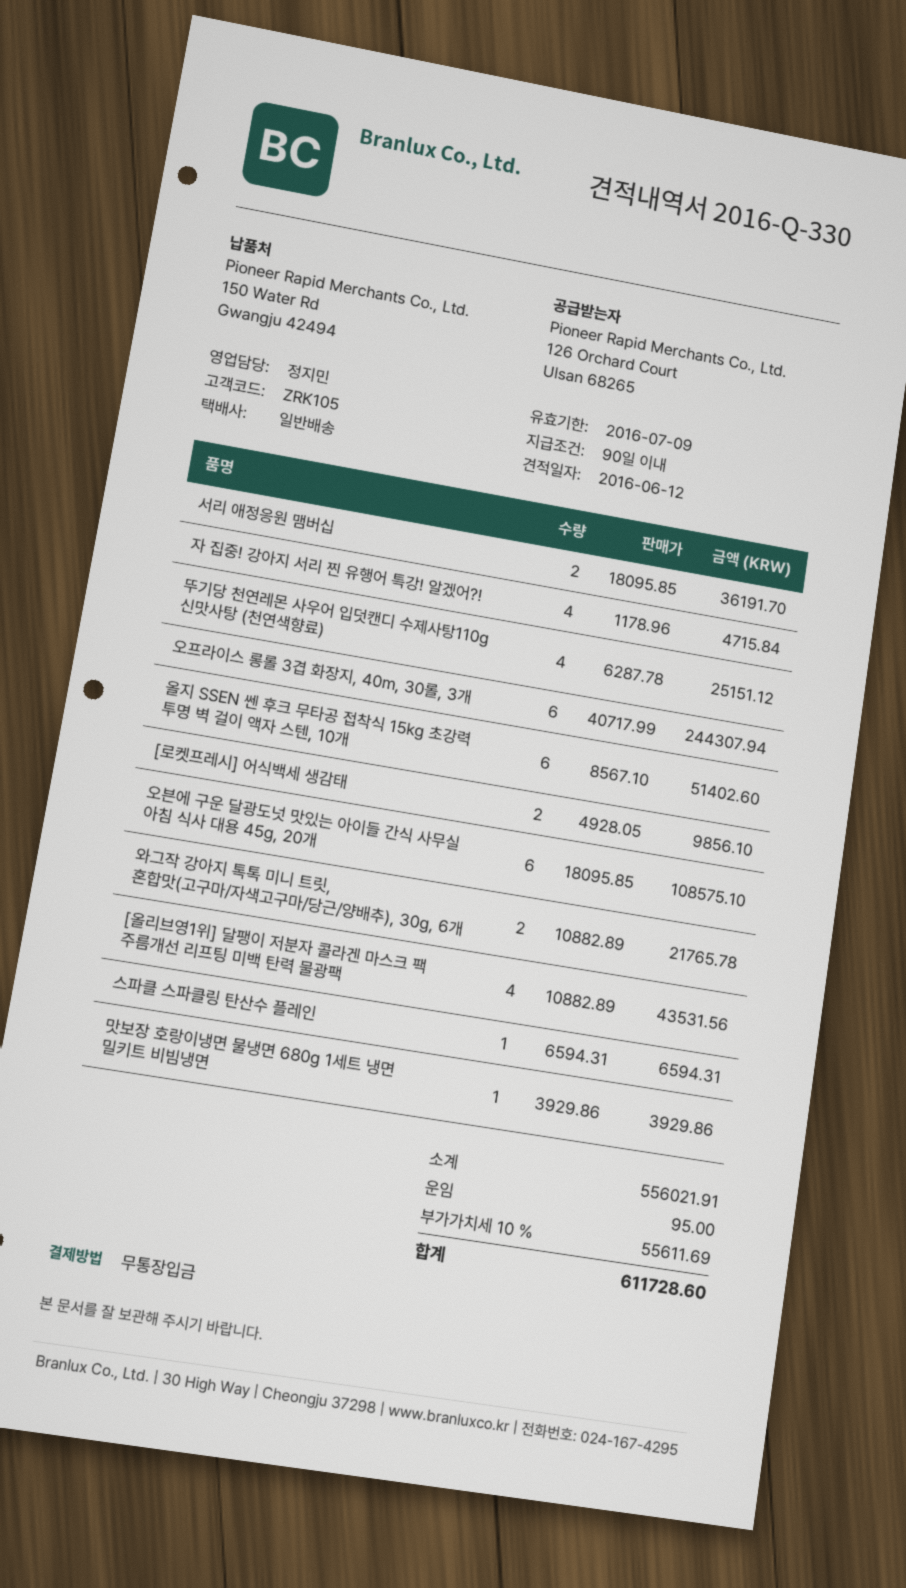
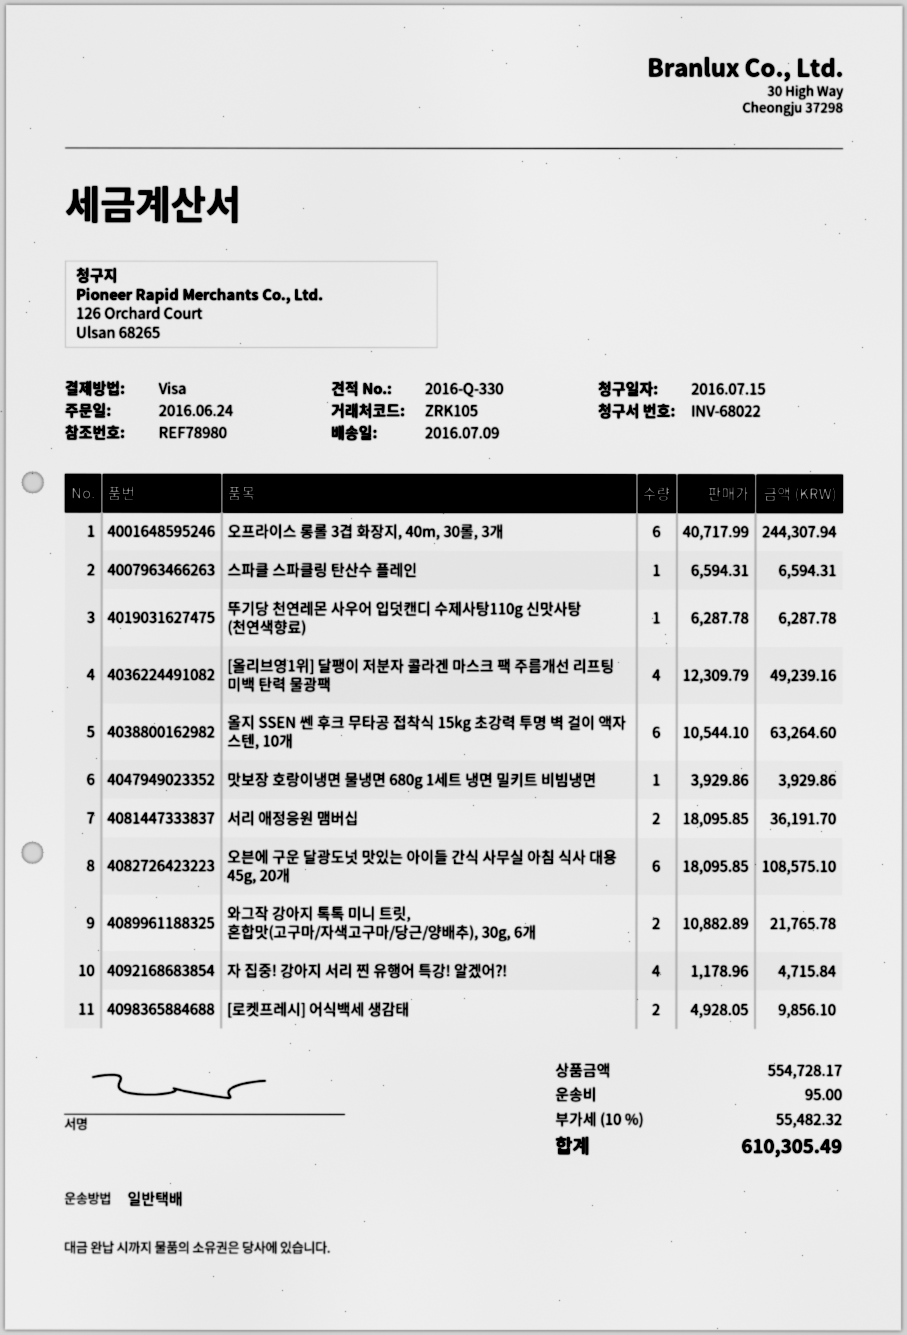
payment method: bank transfer -> Visa
뚜기당 천연레몬 사우어 입덧캔디 수제사탕110g 신맛사탕 (천연색향료): 4 x 6287.78 = 25151.12 -> 1 x 6287.78 = 6287.78
올지 SSEN 쎈 후크 무타공 접착식 15kg 초강력 투명 벽 걸이 액자 스텐, 10개: 6 x 8567.10 = 51402.60 -> 6 x 10544.10 = 63264.60
[올리브영1위] 달팽이 저분자 콜라겐 마스크 팩 주름개선 리프팅 미백 탄력 물광팩: 4 x 10882.89 = 43531.56 -> 4 x 12309.79 = 49239.16
subtotal: 556021.91 -> 554728.17
tax: 10% = 55611.69 -> 10% = 55482.32
total: 611728.60 -> 610305.49

